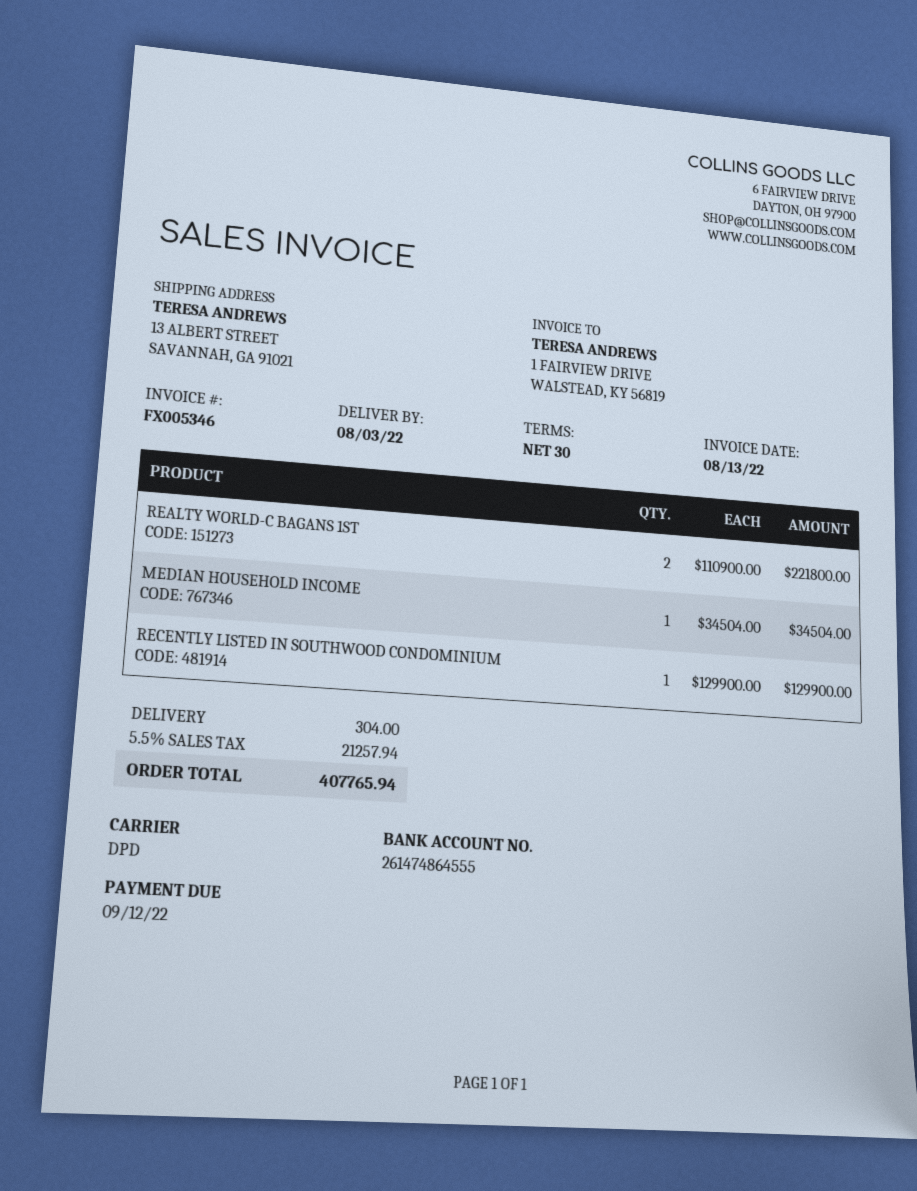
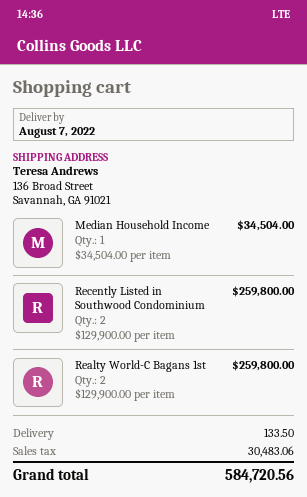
delivery date: 2022-08-03 -> 2022-08-07
ship to: 13 ALBERT STREET, SAVANNAH, GA 91021 -> 136 Broad Street, Savannah, GA 91021
REALTY WORLD-C BAGANS 1ST: 2 x 110900.00 = 221800.00 -> 2 x 129900.00 = 259800.00
RECENTLY LISTED IN SOUTHWOOD CONDOMINIUM: 1 x 129900.00 = 129900.00 -> 2 x 129900.00 = 259800.00
shipping: 304.00 -> 133.50
tax: 21257.94 -> 30483.06
total: 407765.94 -> 584720.56

